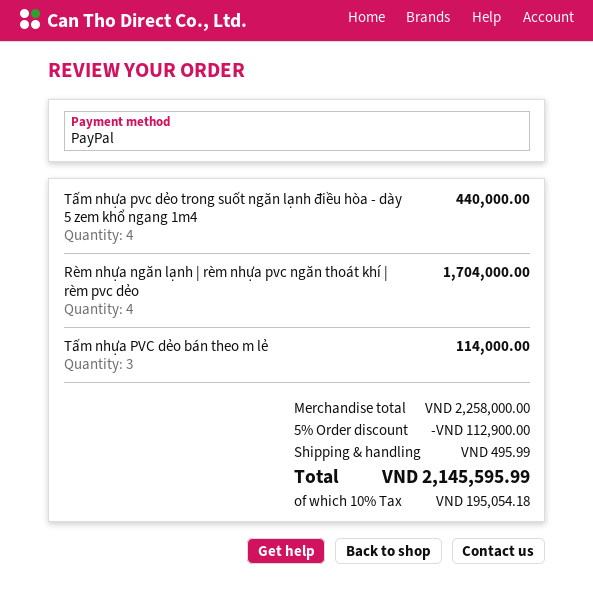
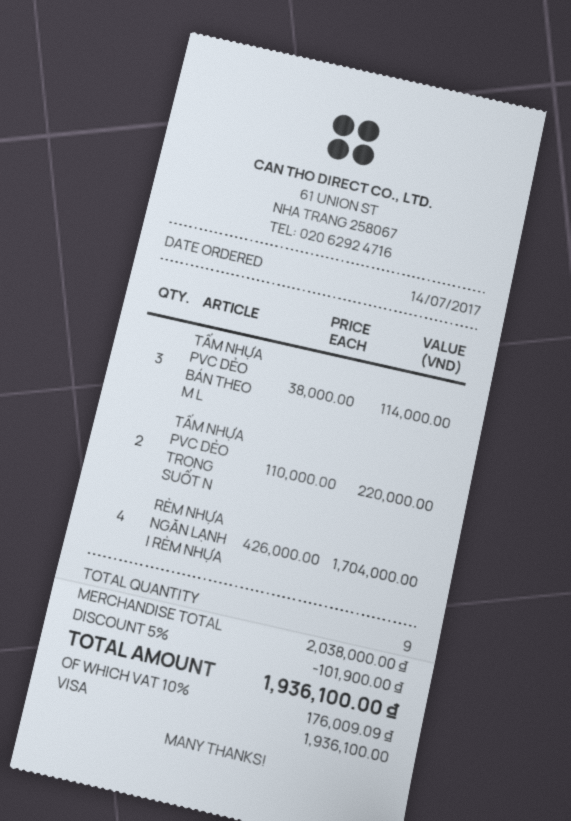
payment method: PayPal -> Visa
Tấm nhựa pvc dẻo trong suốt ngăn lạnh điều hòa - dày 5 zem khổ ngang 1m4: 4 for 440000.00 -> 2 for 220000.00
subtotal: 2258000.00 -> 2038000.00
discount: 5% = 112900.00 -> 5% = 101900.00
shipping: 495.99 -> none
tax: 10% = 195054.18 -> 10% = 176009.09
total: 2145595.99 -> 1936100.00

